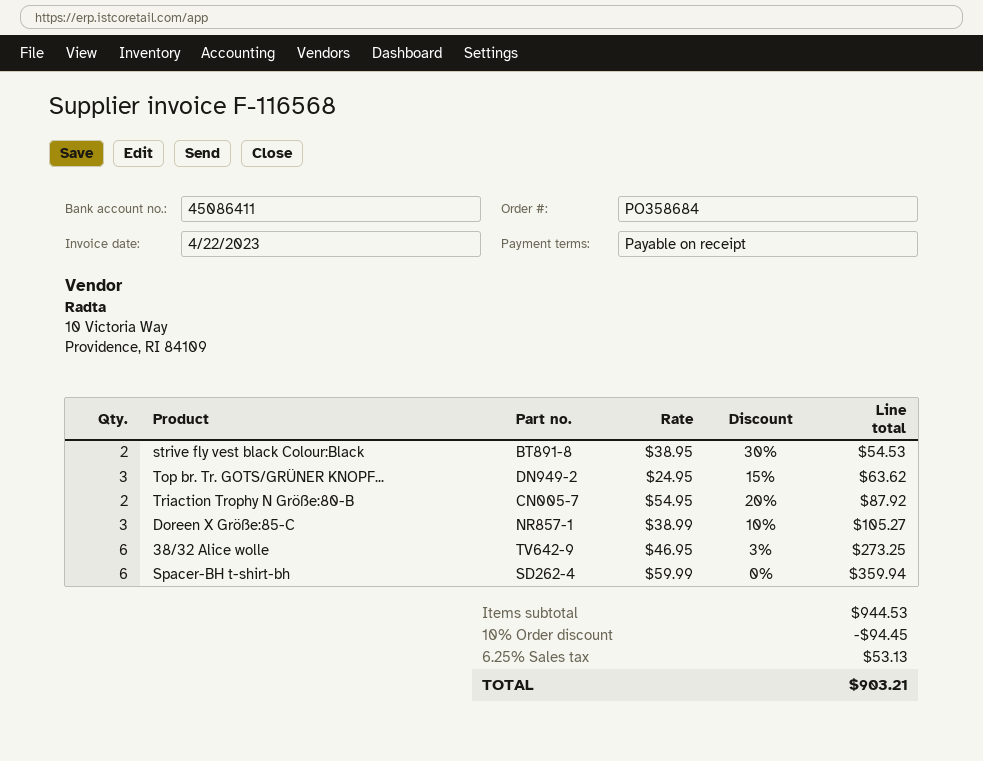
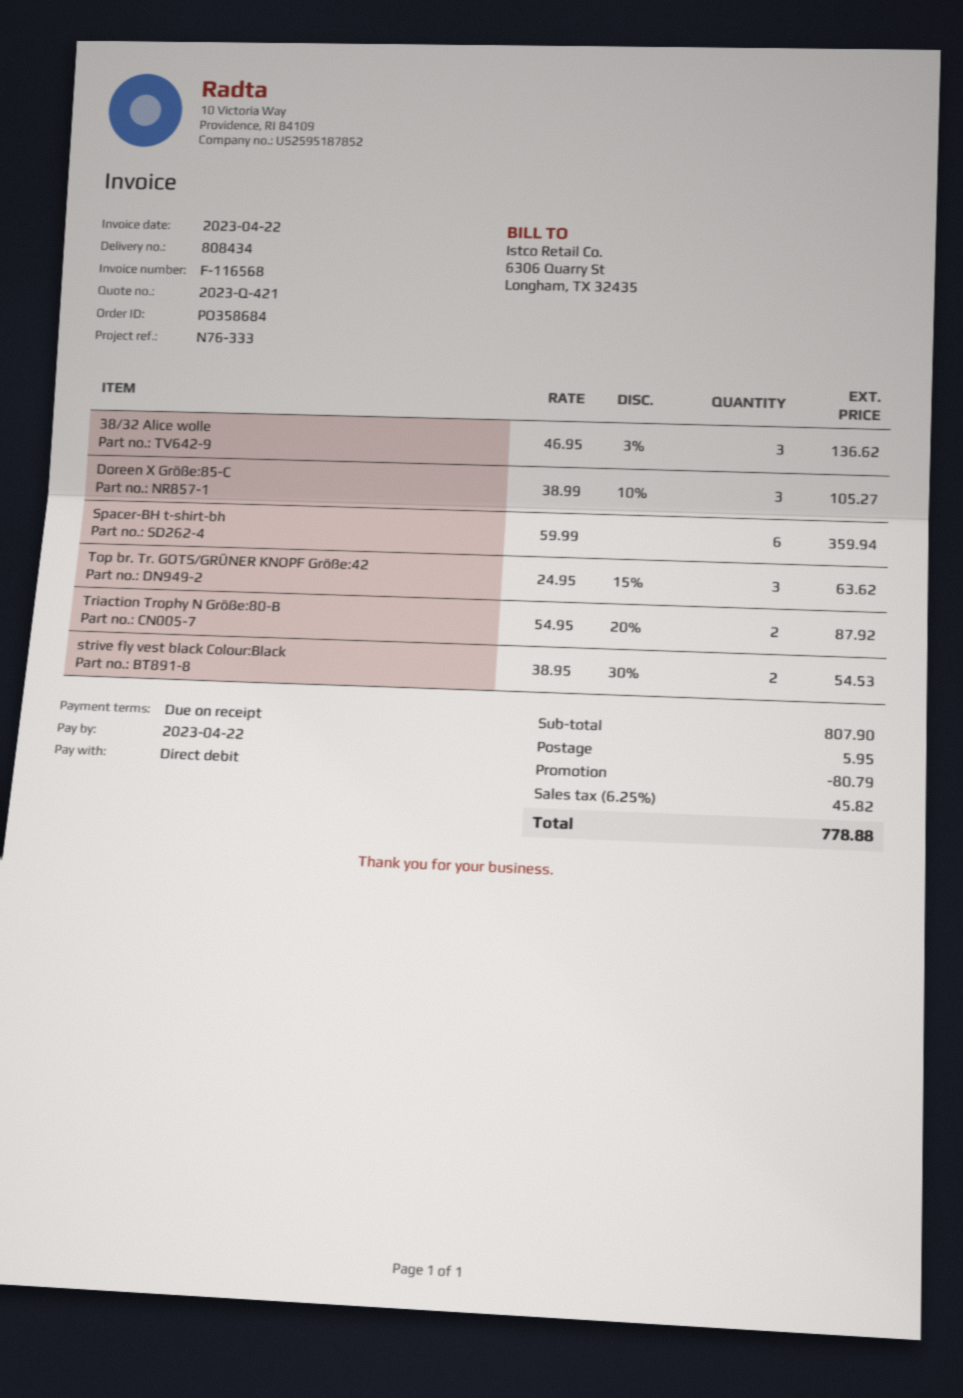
38/32 Alice wolle: 6 x 46.95 - 3% = 273.25 -> 3 x 46.95 - 3% = 136.62
subtotal: 944.53 -> 807.90
discount: 94.45 -> 80.79
shipping: none -> 5.95
tax: 6.25% = 53.13 -> 6.25% = 45.82
total: 903.21 -> 778.88

